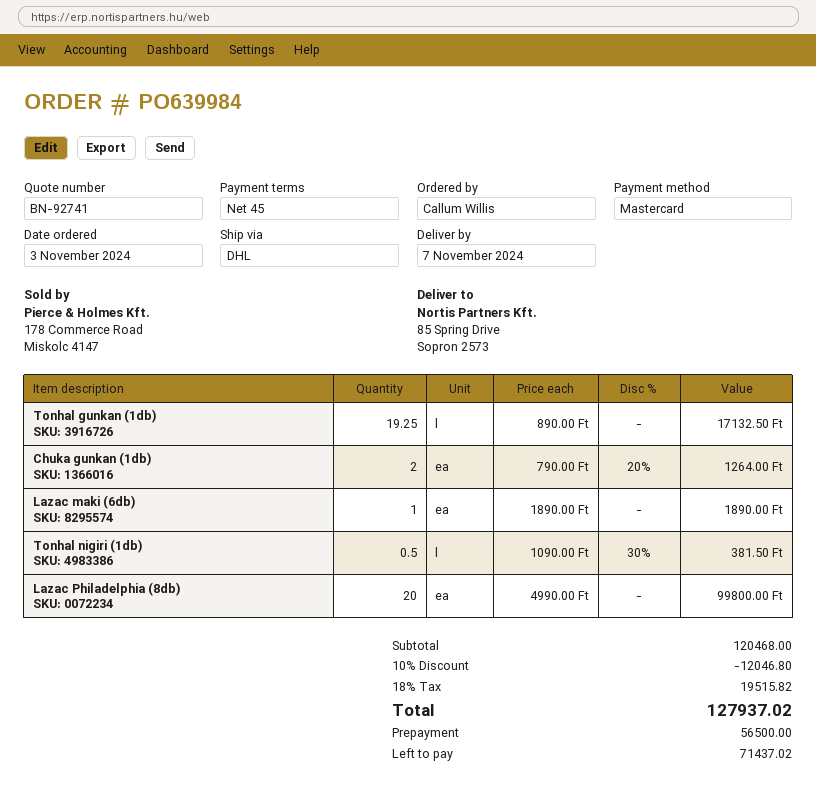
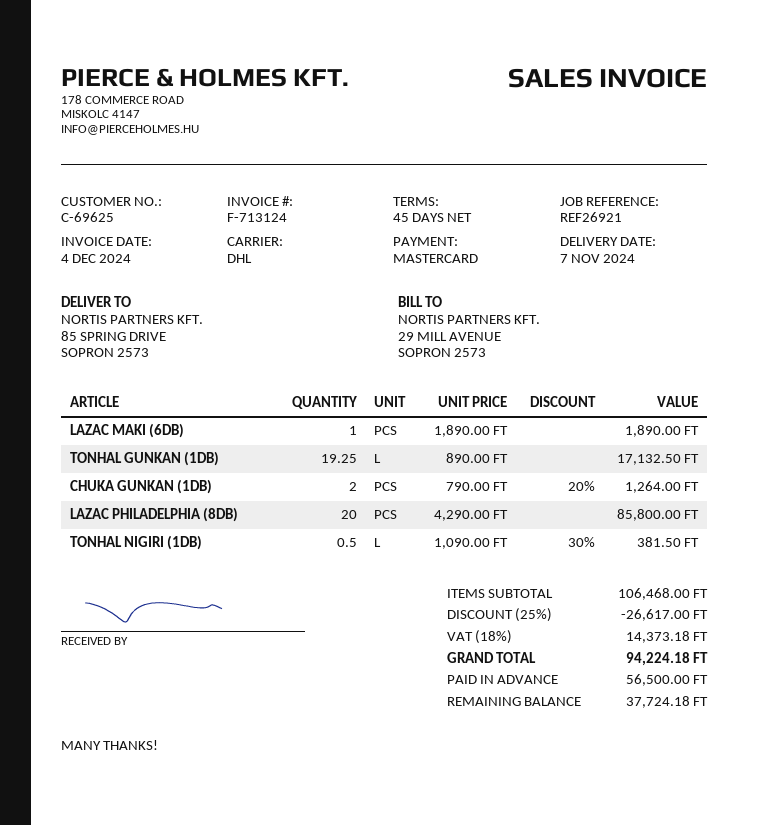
Lazac Philadelphia (8db): 20 x 4990.00 = 99800.00 -> 20 x 4290.00 = 85800.00
subtotal: 120468.00 -> 106468.00
discount: 10% = 12046.80 -> 25% = 26617.00
tax: 18% = 19515.82 -> 18% = 14373.18
total: 127937.02 -> 94224.18
balance: 71437.02 -> 37724.18

